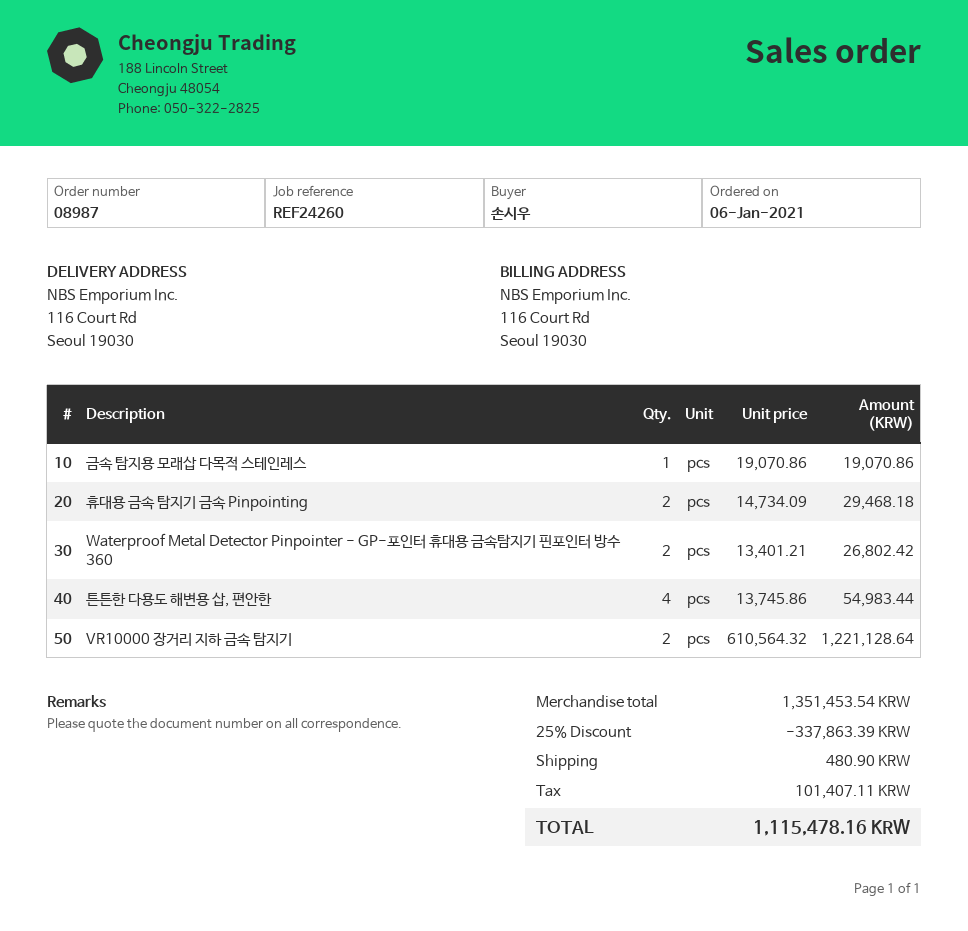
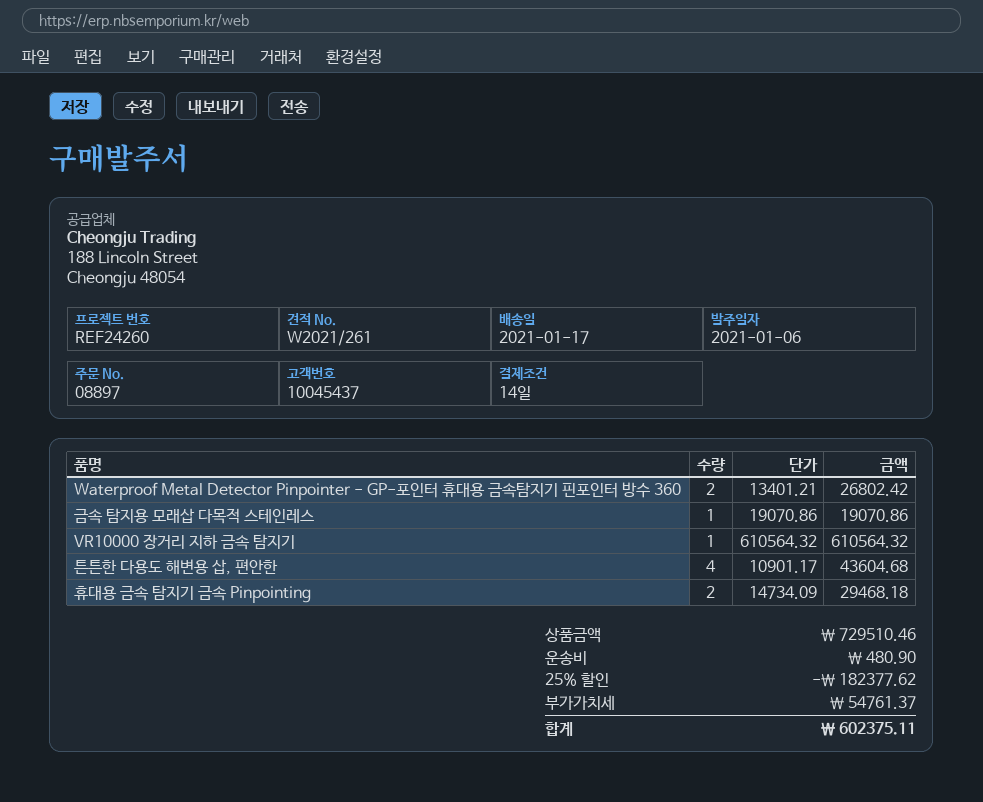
order number: 08987 -> 08897
튼튼한 다용도 해변용 삽, 편안한: 4 x 13745.86 = 54983.44 -> 4 x 10901.17 = 43604.68
VR10000 장거리 지하 금속 탐지기: 2 x 610564.32 = 1221128.64 -> 1 x 610564.32 = 610564.32
subtotal: 1351453.54 -> 729510.46
discount: 25% = 337863.39 -> 25% = 182377.62
tax: 101407.11 -> 54761.37
total: 1115478.16 -> 602375.11

